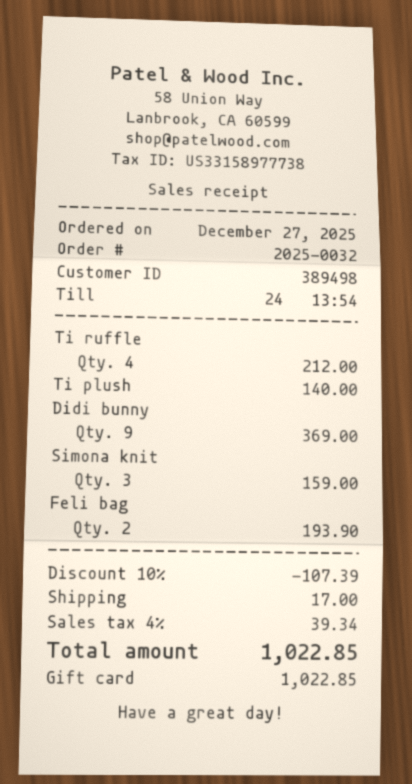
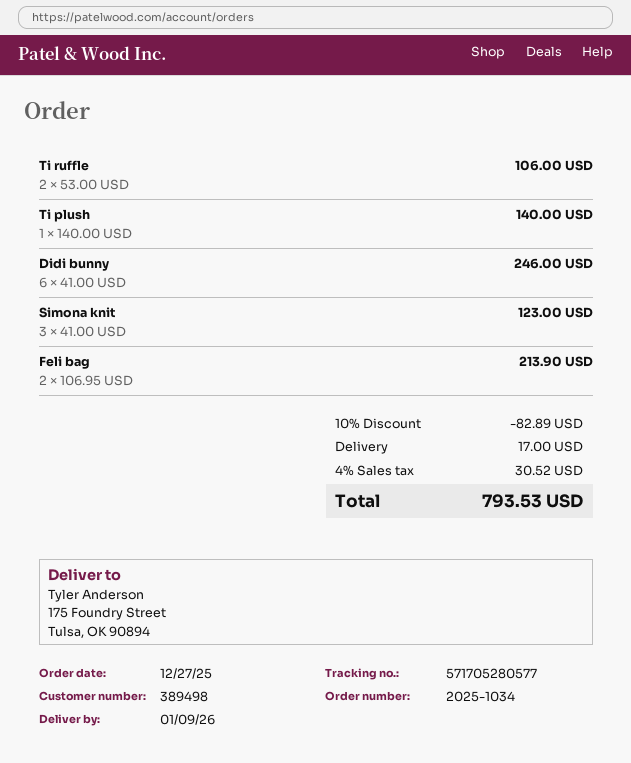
order number: 2025-0032 -> 2025-1034
Ti ruffle: 4 for 212.00 -> 2 for 106.00
Didi bunny: 9 for 369.00 -> 6 for 246.00
Simona knit: 3 for 159.00 -> 3 for 123.00
Feli bag: 2 for 193.90 -> 2 for 213.90
discount: 10% = 107.39 -> 10% = 82.89
tax: 4% = 39.34 -> 4% = 30.52
total: 1022.85 -> 793.53

